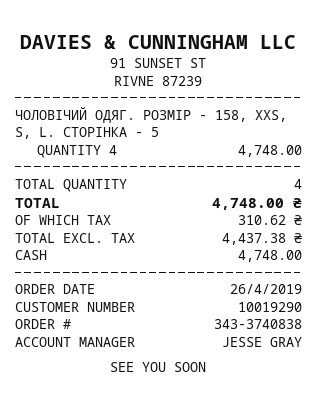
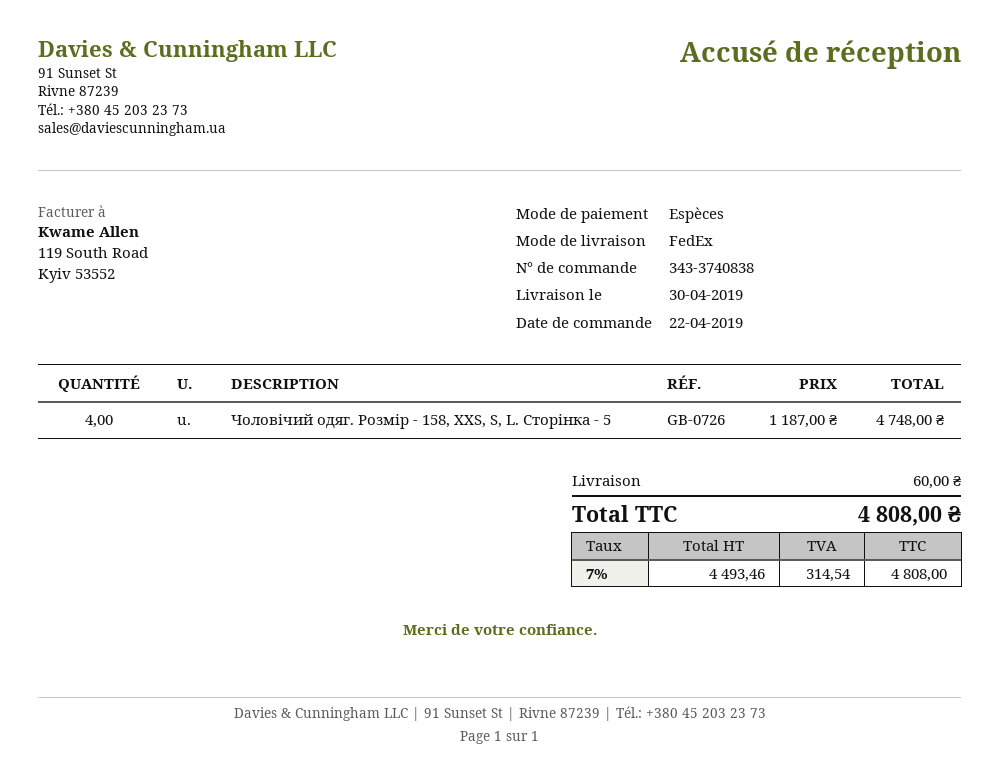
order date: 2019-04-26 -> 2019-04-22
shipping: none -> 60.00
net: 4437.38 -> 4493.46
tax: 310.62 -> 314.54
total: 4748.00 -> 4808.00

